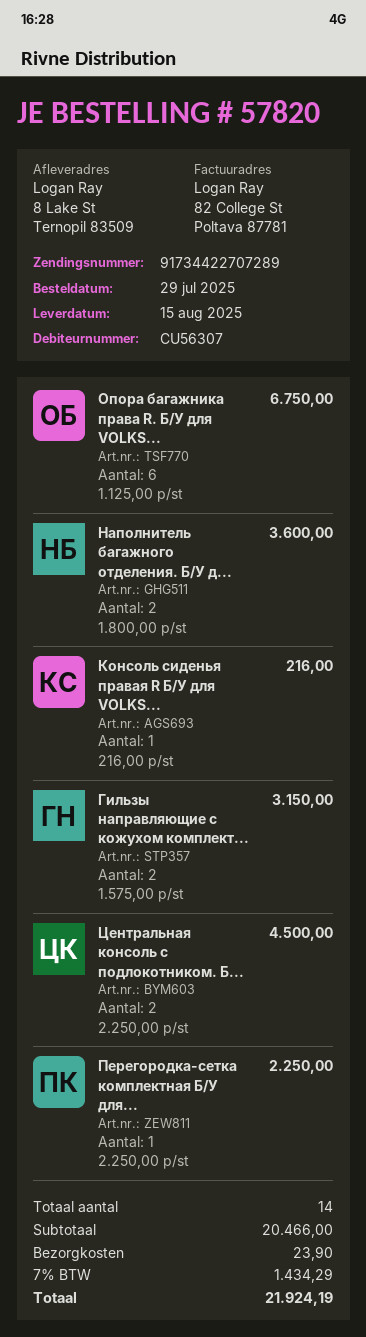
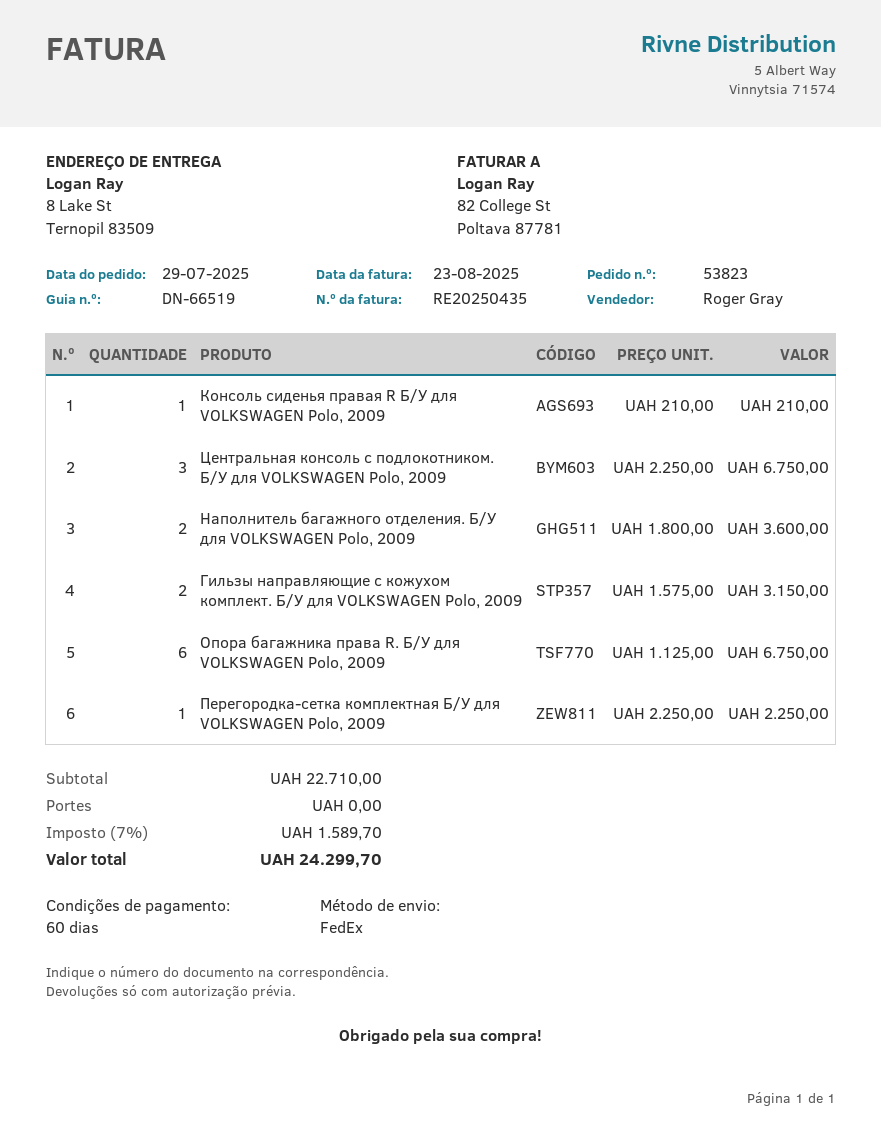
order number: 57820 -> 53823
Консоль сиденья правая R Б/У для VOLKS...: 1 x 216.00 = 216.00 -> 1 x 210.00 = 210.00
Центральная консоль с подлокотником. Б...: 2 x 2250.00 = 4500.00 -> 3 x 2250.00 = 6750.00
subtotal: 20466.00 -> 22710.00
shipping: 23.90 -> 0.00
tax: 7% = 1434.29 -> 7% = 1589.70
total: 21924.19 -> 24299.70

